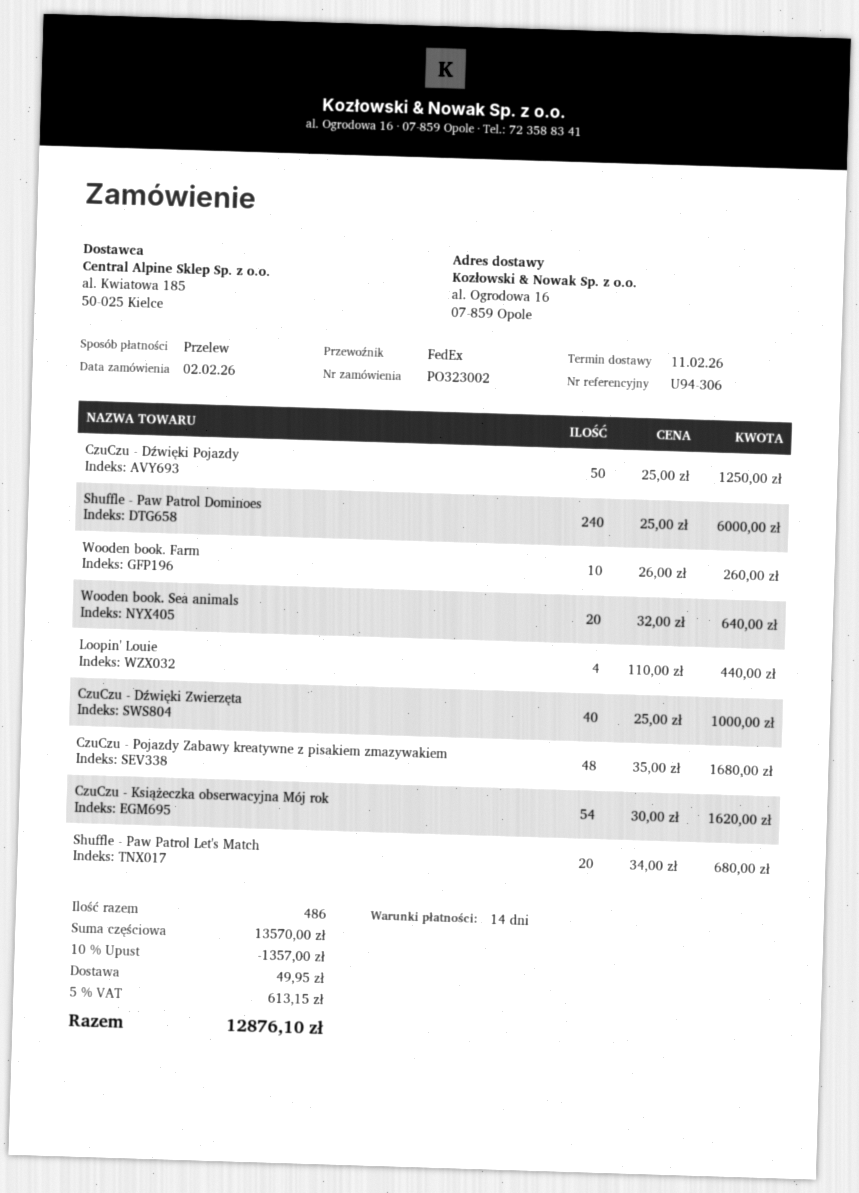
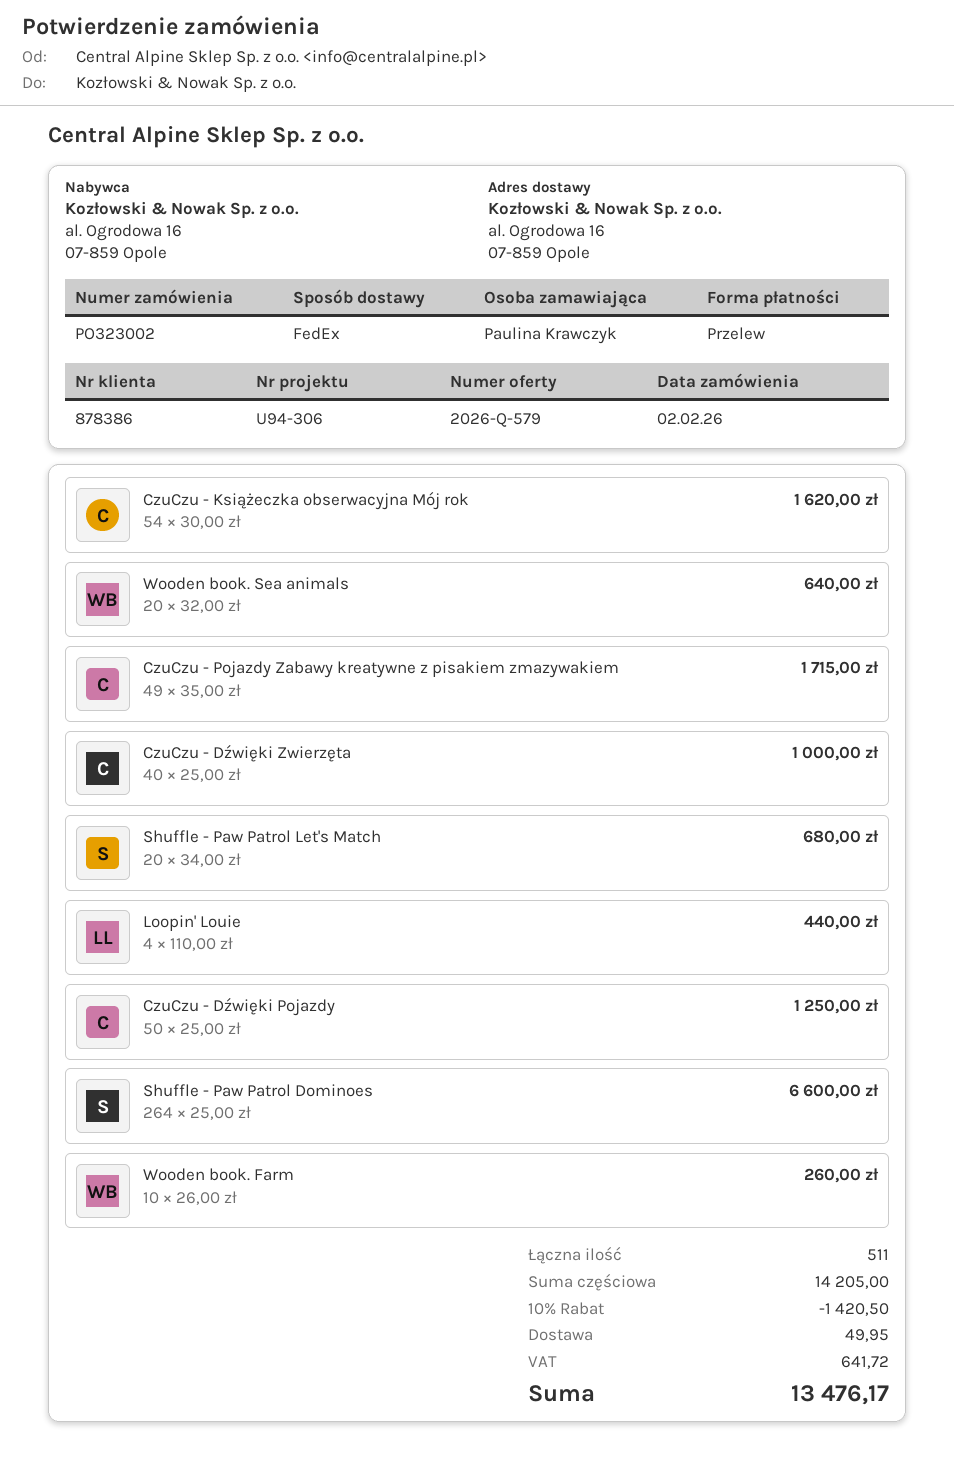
Shuffle - Paw Patrol Dominoes: 240 x 25.00 = 6000.00 -> 264 x 25.00 = 6600.00
CzuCzu - Pojazdy Zabawy kreatywne z pisakiem zmazywakiem: 48 x 35.00 = 1680.00 -> 49 x 35.00 = 1715.00
total quantity: 486 -> 511
subtotal: 13570.00 -> 14205.00
discount: 10% = 1357.00 -> 10% = 1420.50
tax: 613.15 -> 641.72
total: 12876.10 -> 13476.17

